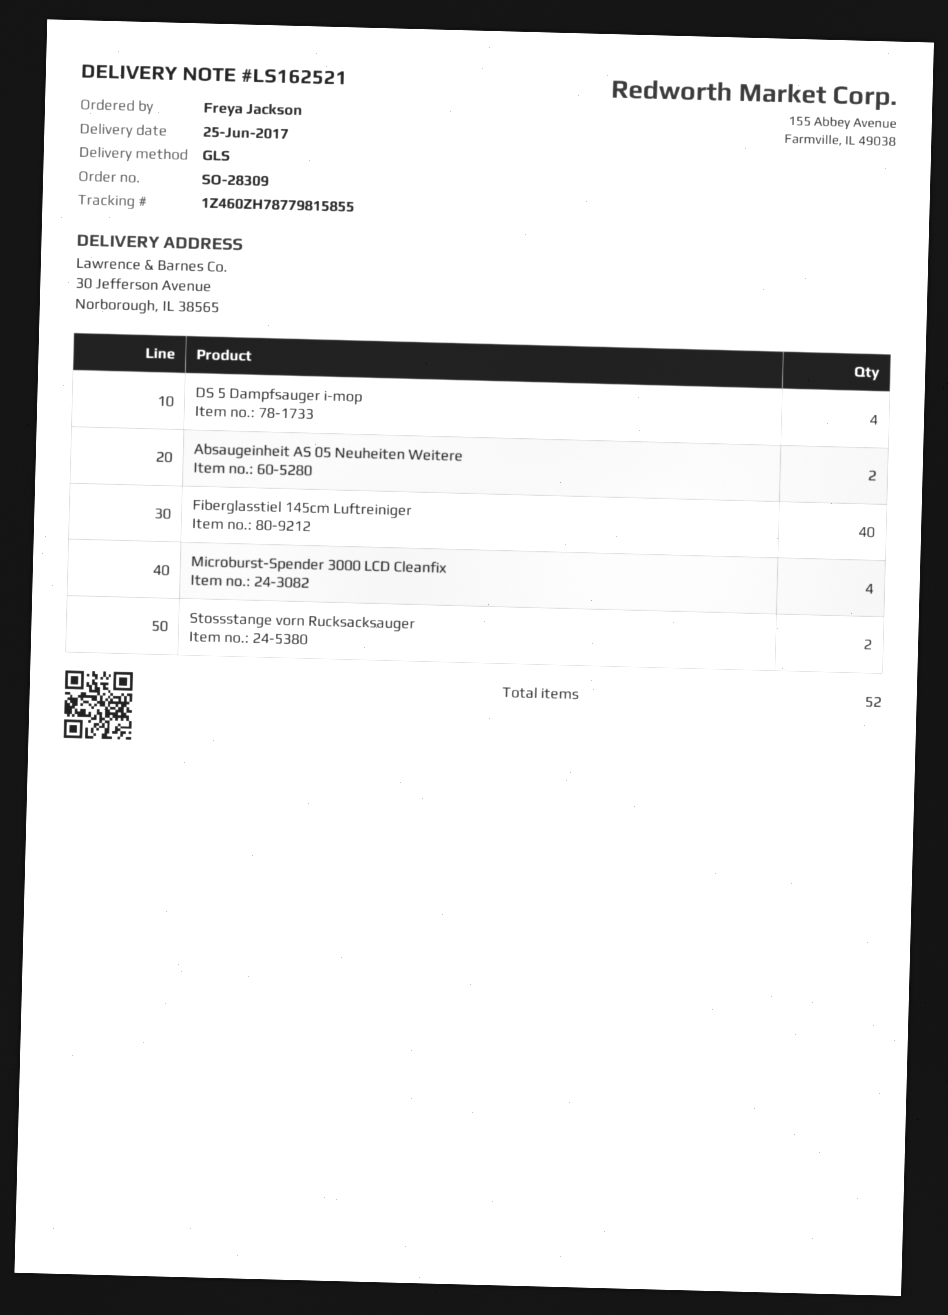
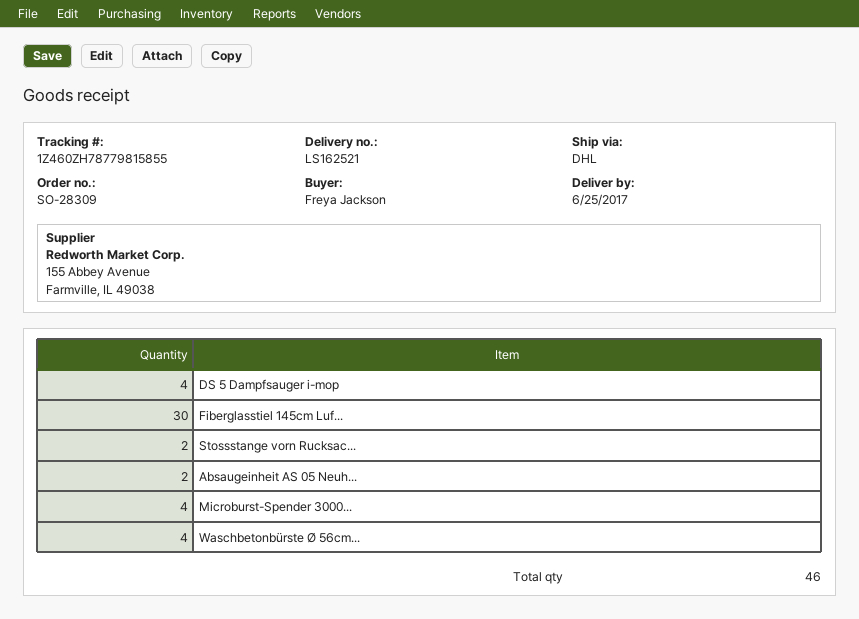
shipping method: GLS -> DHL
Fiberglasstiel 145cm Luftreiniger: 40 -> 30
Waschbetonbürste Ø 56cm...: none -> 4
total quantity: 52 -> 46

